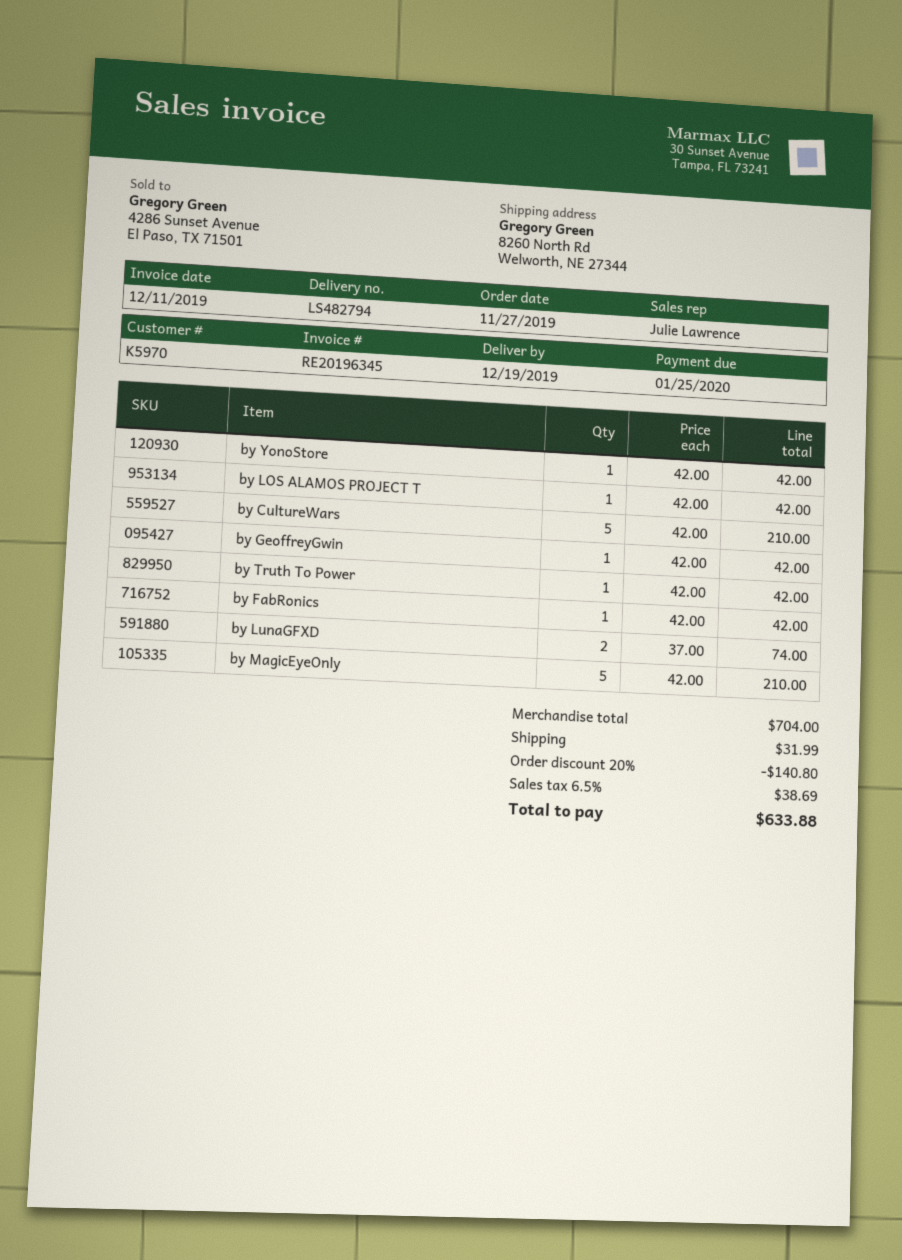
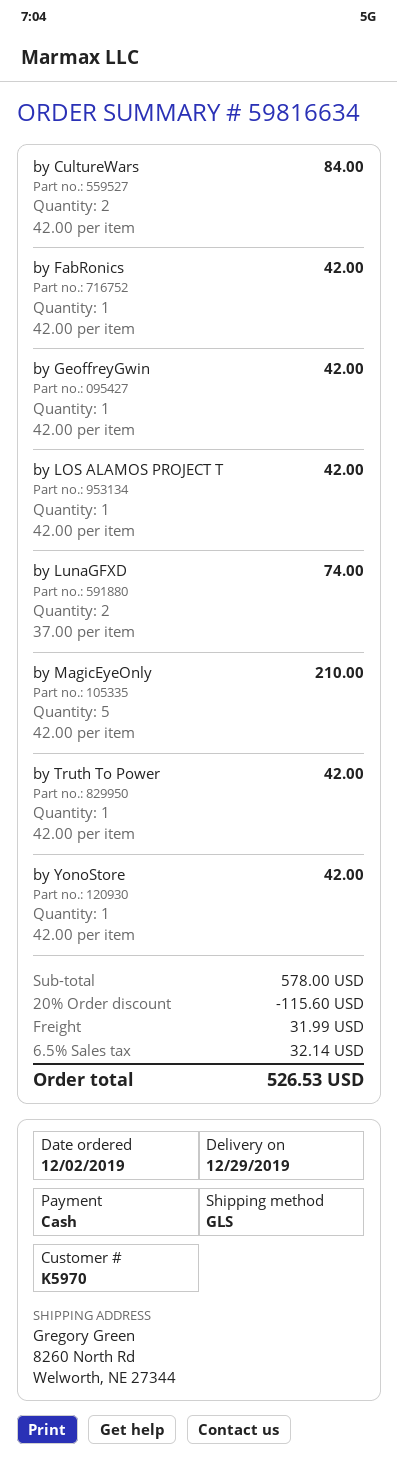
order date: 2019-11-27 -> 2019-12-02
delivery date: 2019-12-19 -> 2019-12-29
by CultureWars: 5 x 42.00 = 210.00 -> 2 x 42.00 = 84.00
subtotal: 704.00 -> 578.00
discount: 20% = 140.80 -> 20% = 115.60
tax: 6.5% = 38.69 -> 6.5% = 32.14
total: 633.88 -> 526.53

